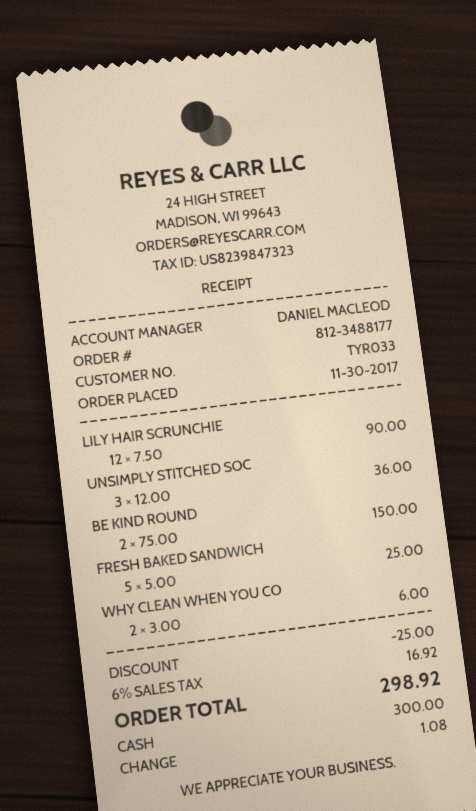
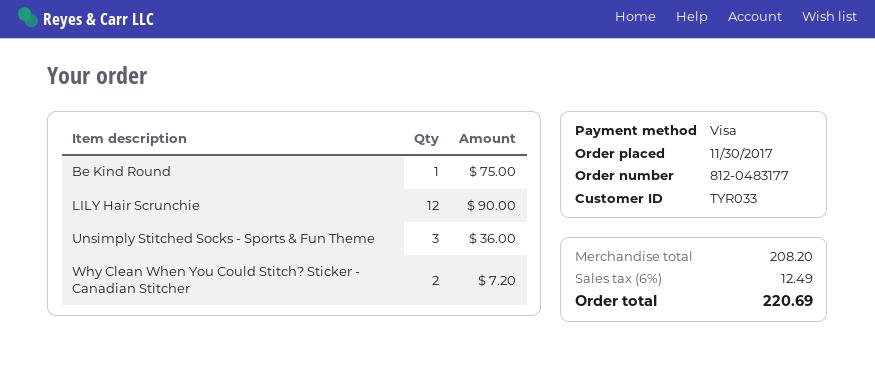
order number: 812-3488177 -> 812-0483177
payment method: cash -> Visa
BE KIND ROUND: 2 for 150.00 -> 1 for 75.00
FRESH BAKED SANDWICH: 5 for 25.00 -> none
WHY CLEAN WHEN YOU CO: 2 for 6.00 -> 2 for 7.20
discount: 25.00 -> none
tax: 6% = 16.92 -> 6% = 12.49
total: 298.92 -> 220.69

